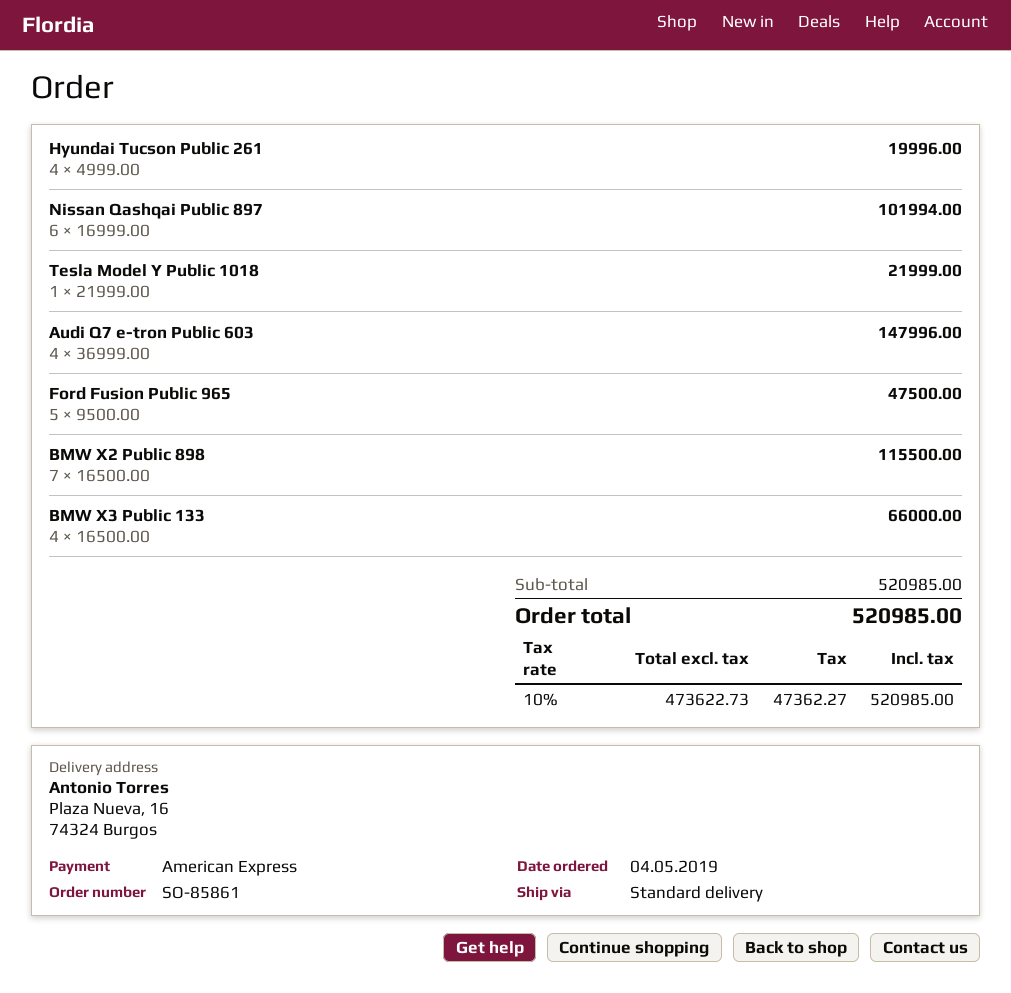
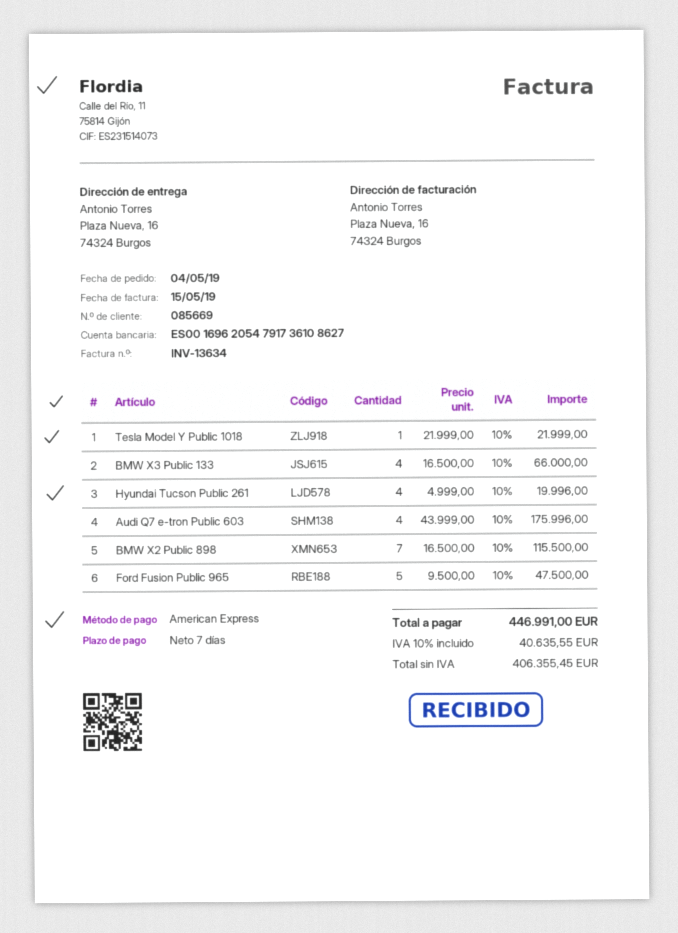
Nissan Qashqai Public 897: 6 x 16999.00 = 101994.00 -> none
Audi Q7 e-tron Public 603: 4 x 36999.00 = 147996.00 -> 4 x 43999.00 = 175996.00
net: 473622.73 -> 406355.45
tax: 10% = 47362.27 -> 10% = 40635.55
total: 520985.00 -> 446991.00

